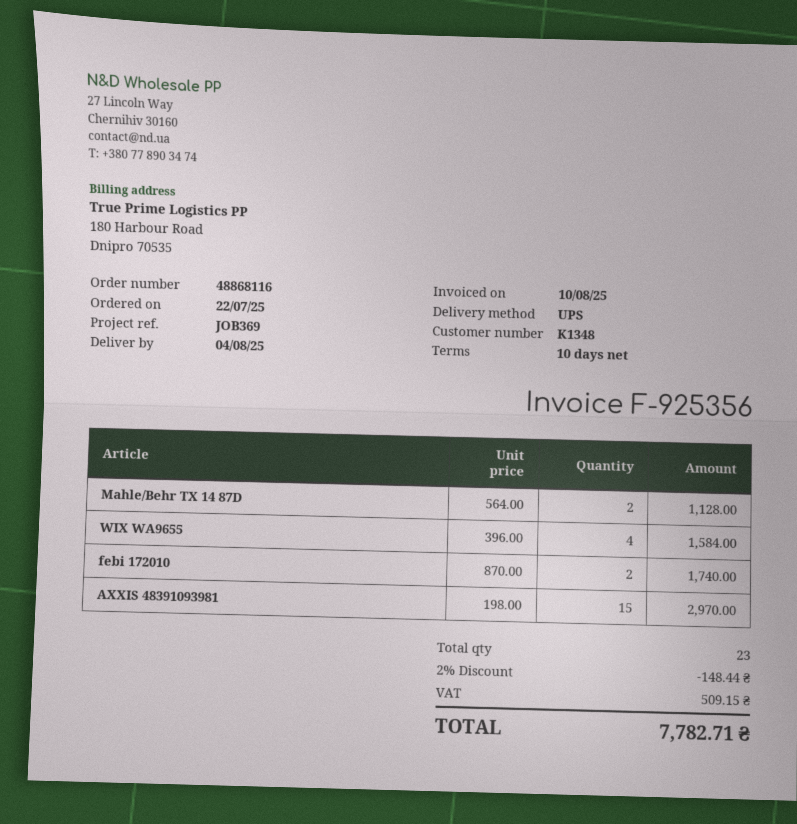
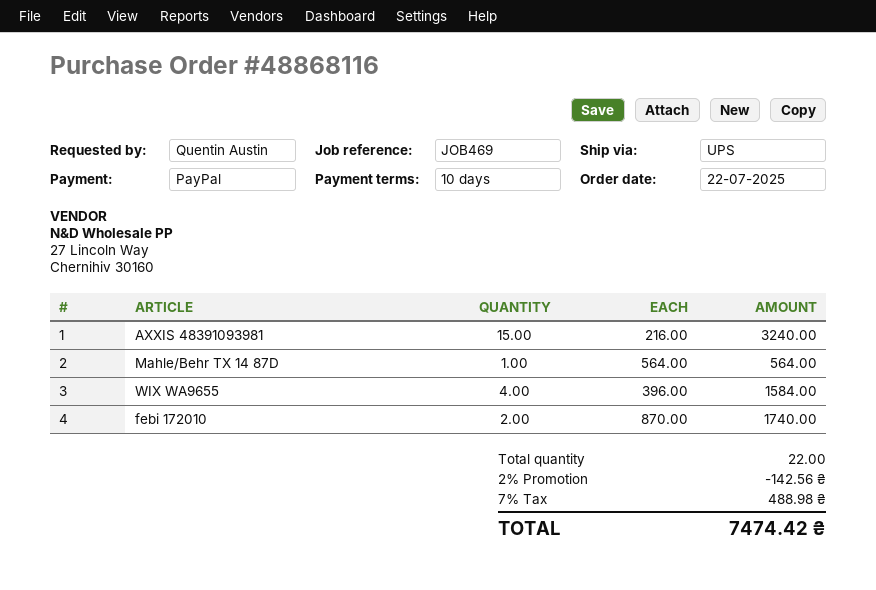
reference: JOB369 -> JOB469
Mahle/Behr TX 14 87D: 2 x 564.00 = 1128.00 -> 1 x 564.00 = 564.00
AXXIS 48391093981: 15 x 198.00 = 2970.00 -> 15 x 216.00 = 3240.00
total quantity: 23 -> 22
discount: 2% = 148.44 -> 2% = 142.56
tax: 509.15 -> 488.98
total: 7782.71 -> 7474.42

